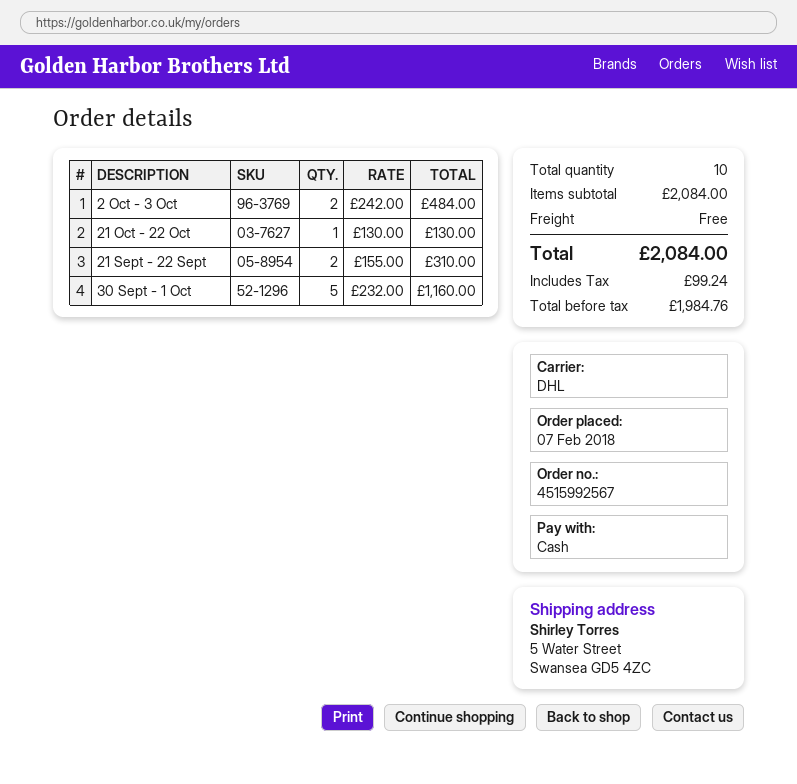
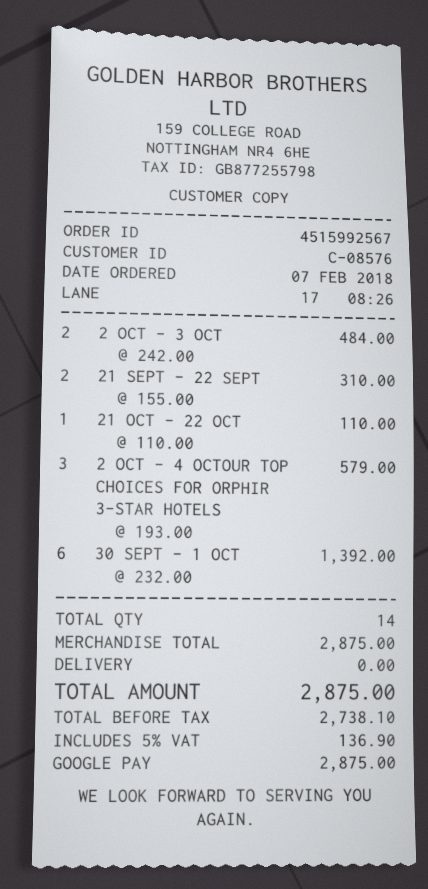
payment method: cash -> Google Pay
21 Oct - 22 Oct: 1 x 130.00 = 130.00 -> 1 x 110.00 = 110.00
30 Sept - 1 Oct: 5 x 232.00 = 1160.00 -> 6 x 232.00 = 1392.00
2 OCT - 4 OCTOUR TOP CHOICES FOR ORPHIR 3-STAR HOTELS: none -> 3 x 193.00 = 579.00
total quantity: 10 -> 14
subtotal: 2084.00 -> 2875.00
net: 1984.76 -> 2738.10
tax: 99.24 -> 136.90
total: 2084.00 -> 2875.00

